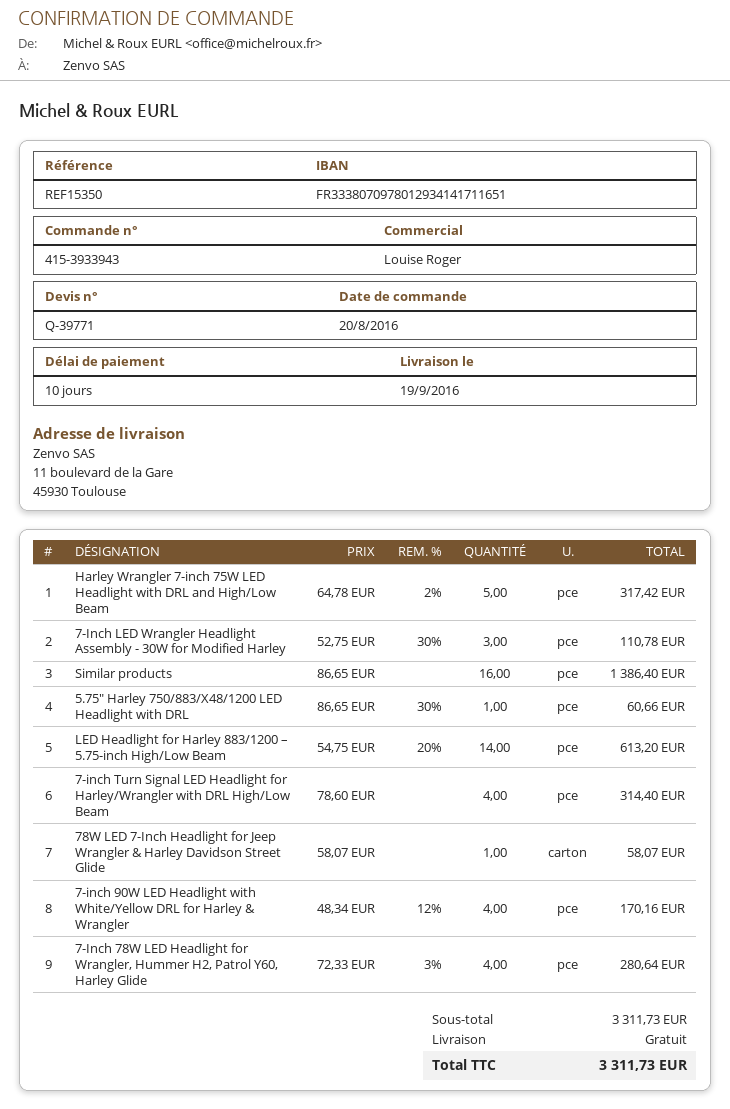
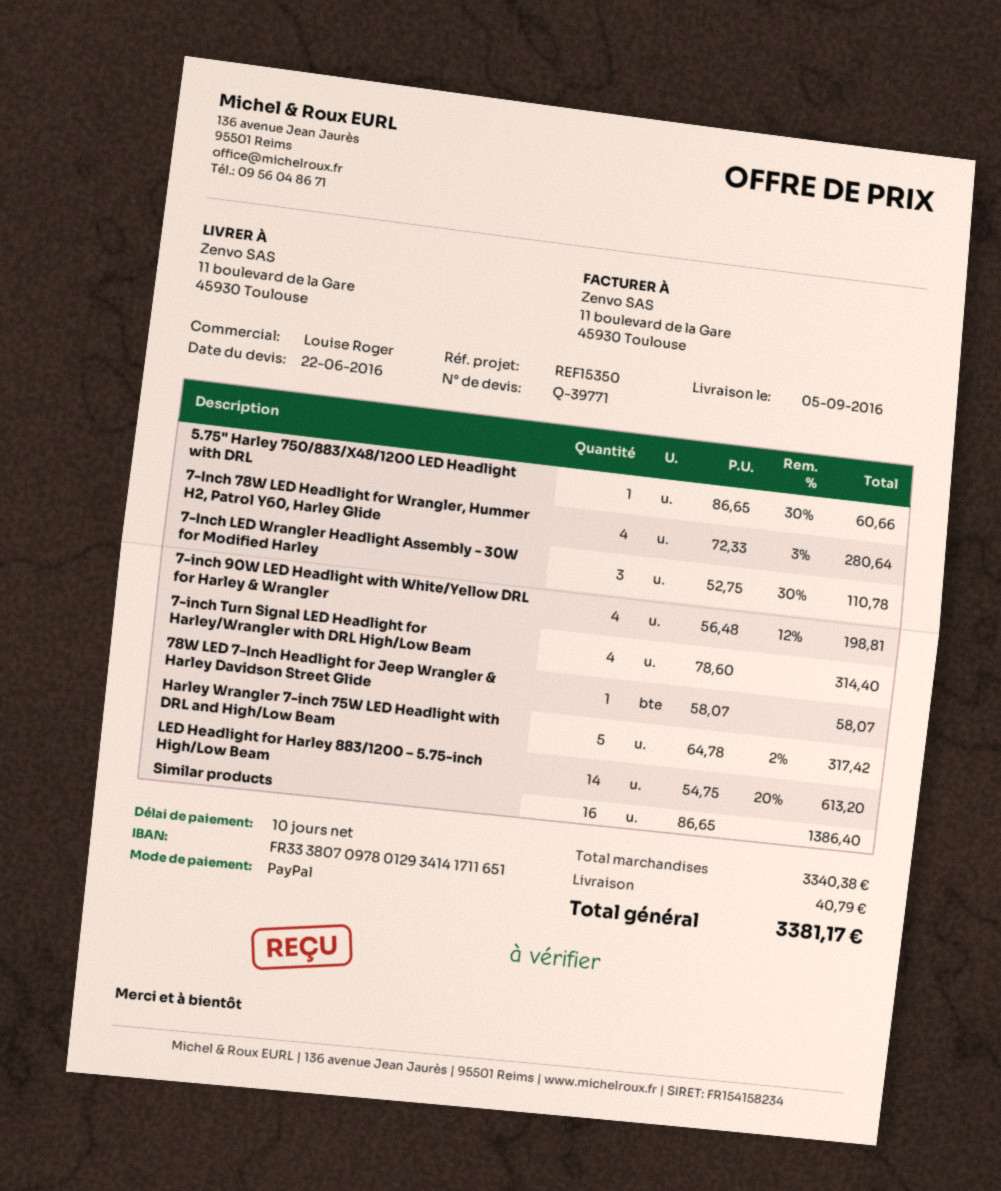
delivery date: 2016-09-19 -> 2016-09-05
7-inch 90W LED Headlight with White/Yellow DRL for Harley & Wrangler: 4 x 48.34 - 12% = 170.16 -> 4 x 56.48 - 12% = 198.81
subtotal: 3311.73 -> 3340.38
shipping: 0.00 -> 40.79
total: 3311.73 -> 3381.17

